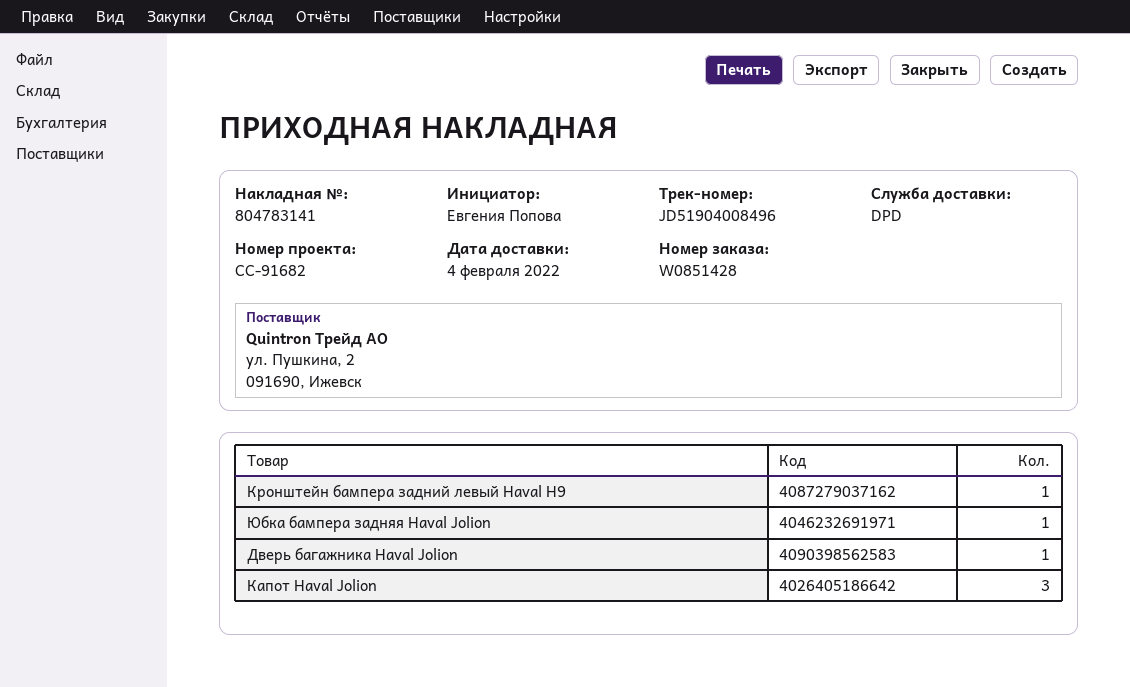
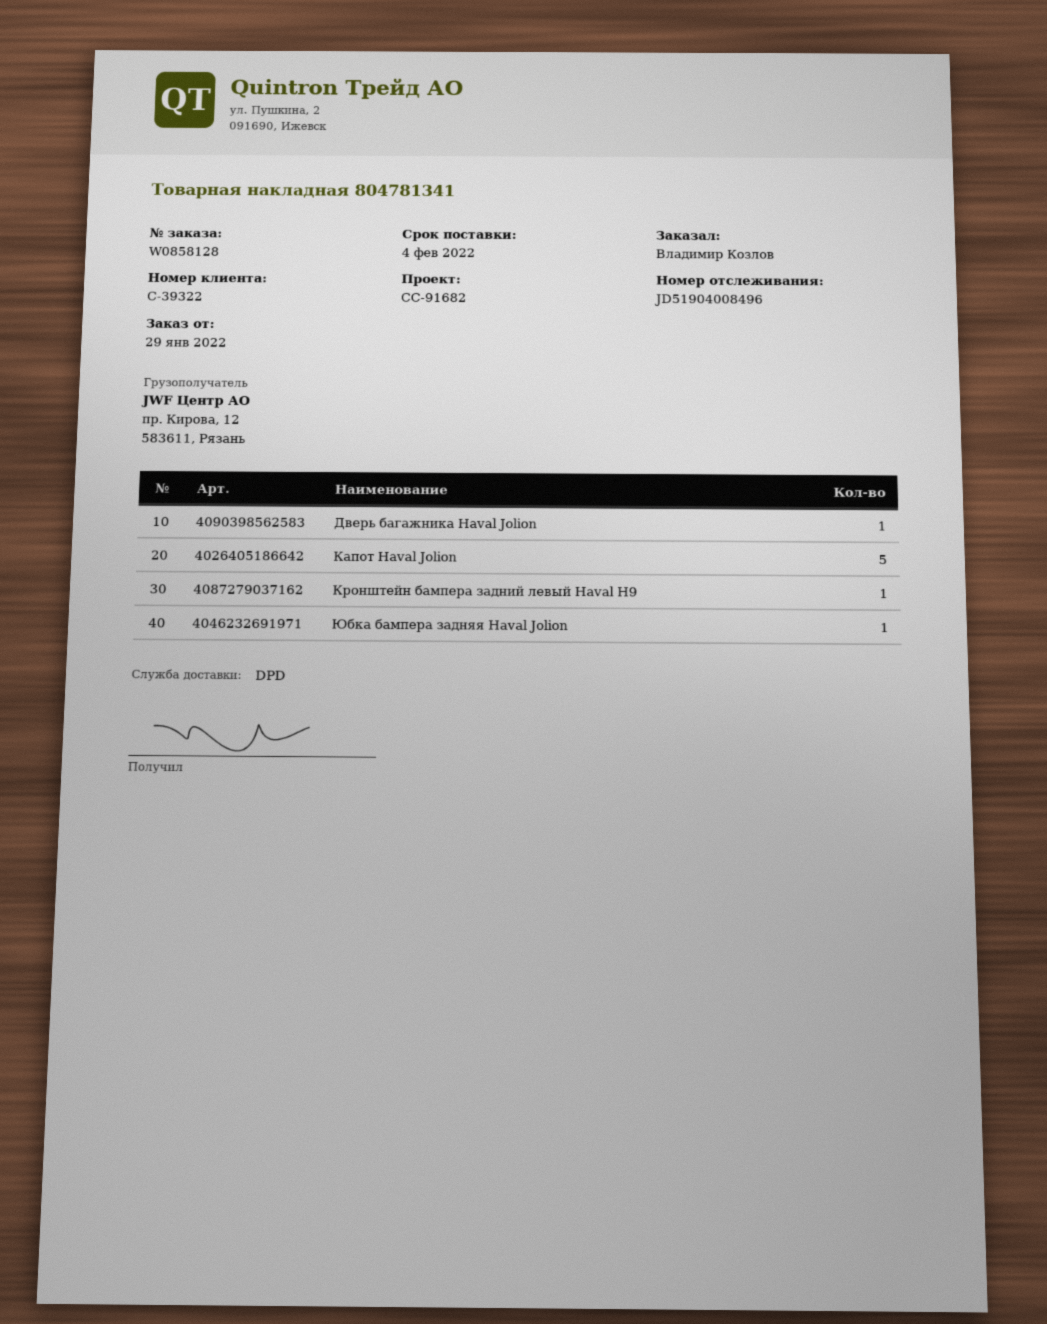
order number: W0851428 -> W0858128
delivery note number: 804783141 -> 804781341
ordered by: Евгения Попова -> Владимир Козлов
Капот Haval Jolion: 3 -> 5

